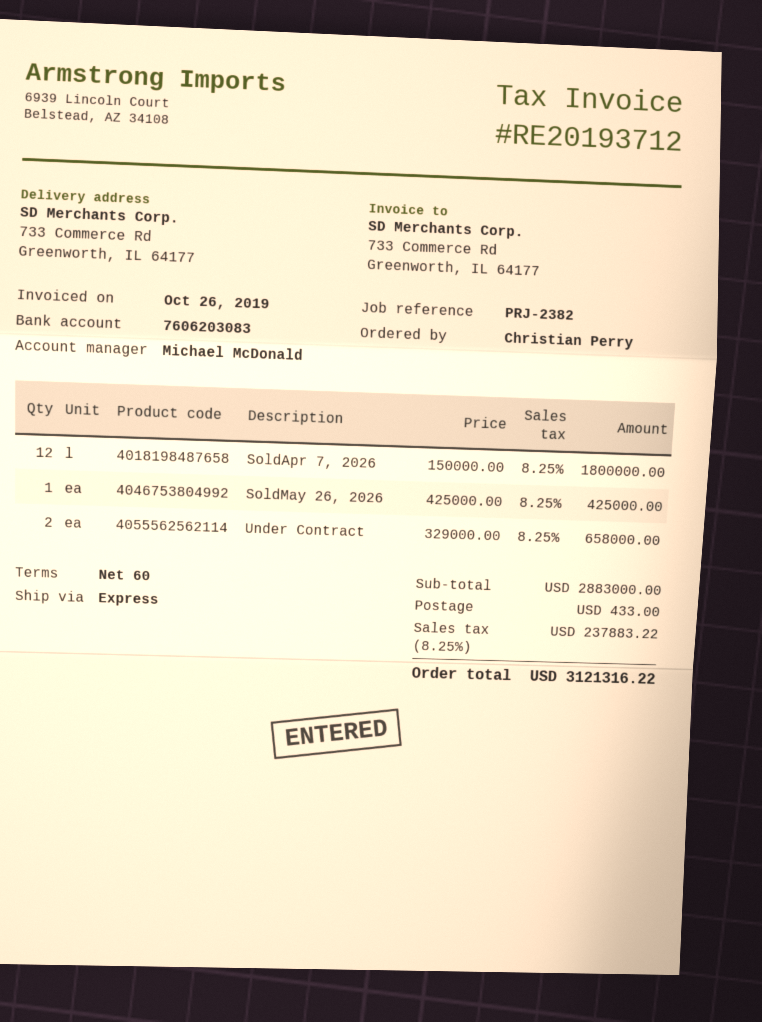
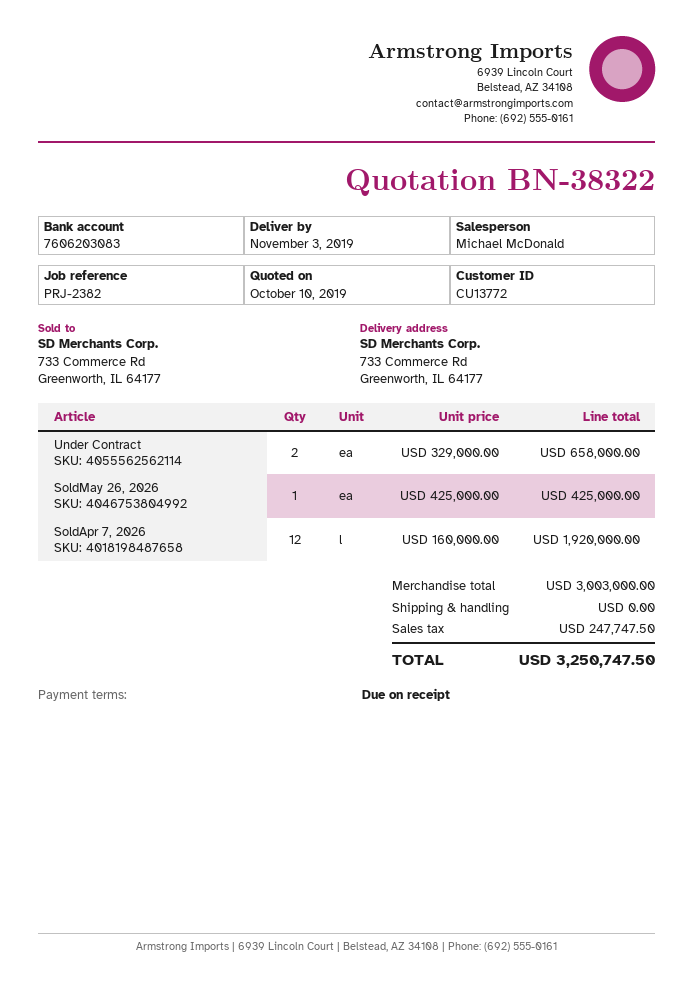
payment terms: 60 days -> on receipt
SoldApr 7, 2026: 12 x 150000.00 = 1800000.00 -> 12 x 160000.00 = 1920000.00
subtotal: 2883000.00 -> 3003000.00
shipping: 433.00 -> 0.00
tax: 237883.22 -> 247747.50
total: 3121316.22 -> 3250747.50

